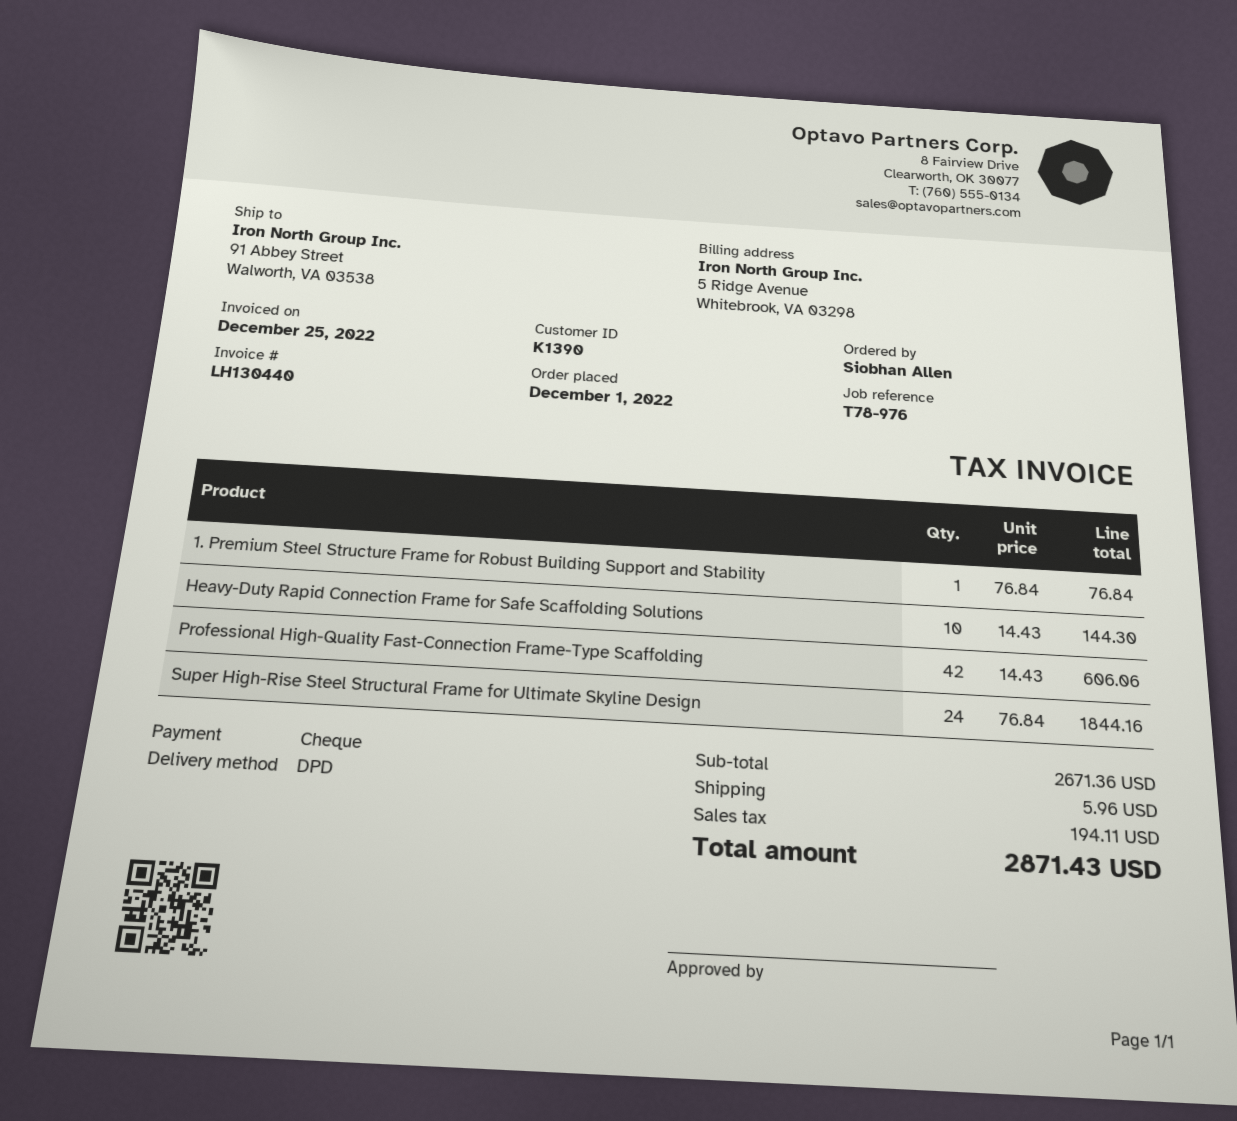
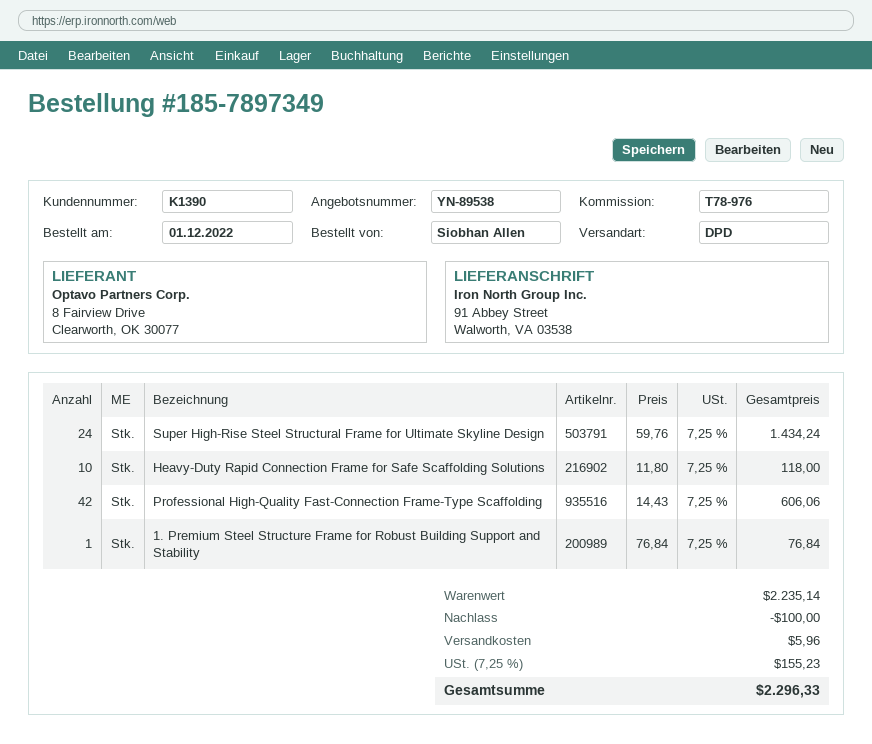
Heavy-Duty Rapid Connection Frame for Safe Scaffolding Solutions: 10 x 14.43 = 144.30 -> 10 x 11.80 = 118.00
Super High-Rise Steel Structural Frame for Ultimate Skyline Design: 24 x 76.84 = 1844.16 -> 24 x 59.76 = 1434.24
subtotal: 2671.36 -> 2235.14
discount: none -> 100.00
tax: 194.11 -> 155.23
total: 2871.43 -> 2296.33

